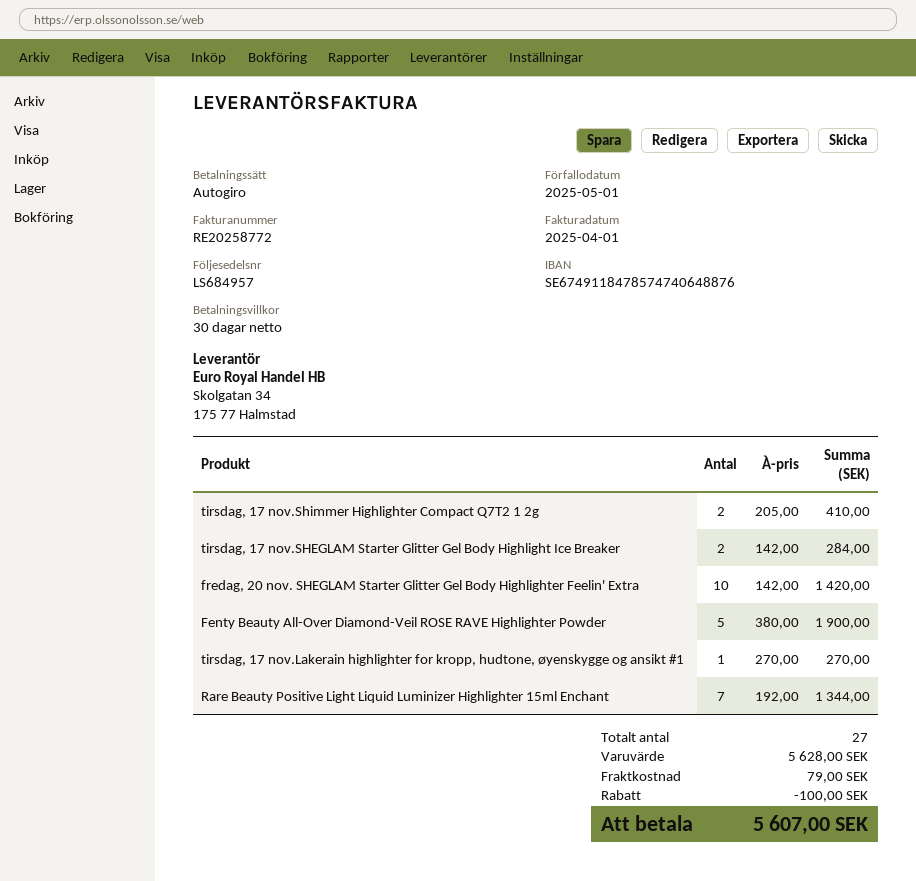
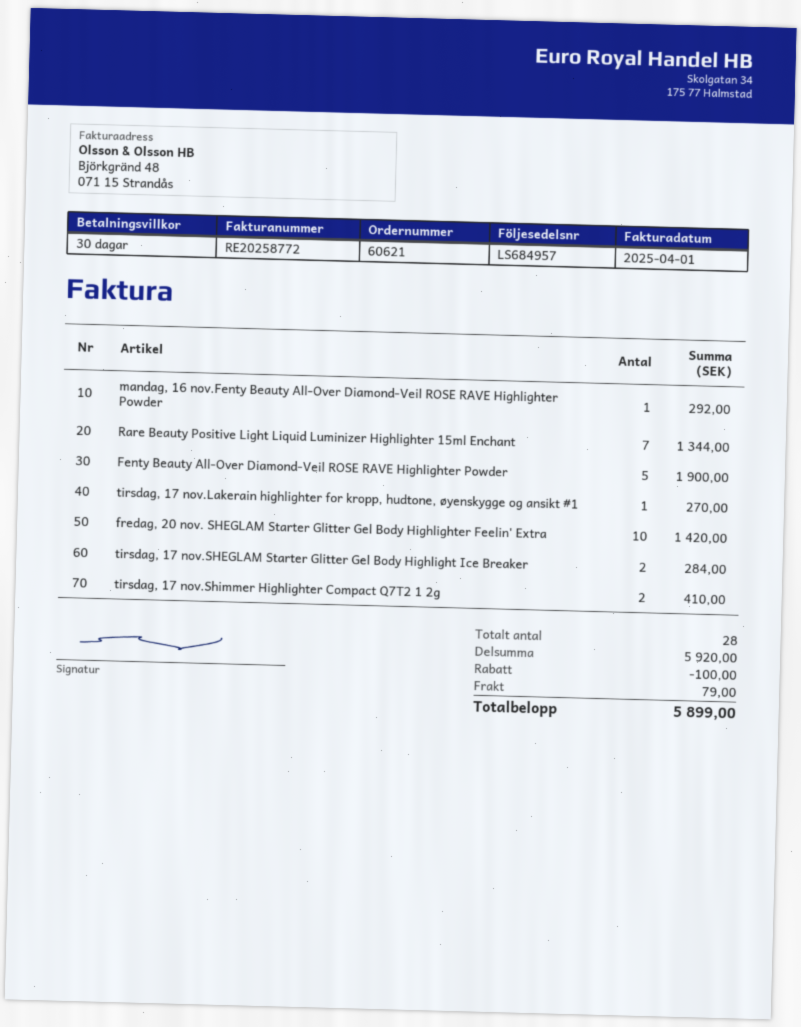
mandag, 16 nov.Fenty Beauty All-Over Diamond-Veil ROSE RAVE Highlighter Powder: none -> 1 for 292.00
total quantity: 27 -> 28
subtotal: 5628.00 -> 5920.00
total: 5607.00 -> 5899.00

